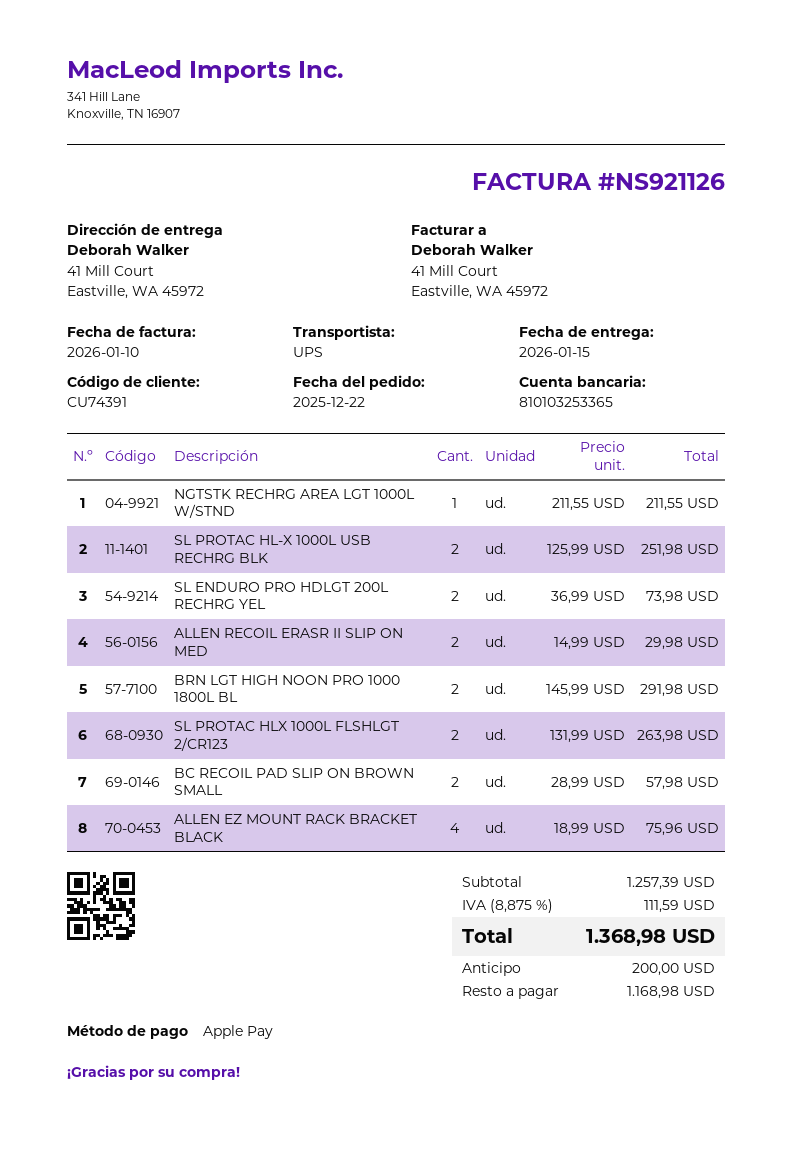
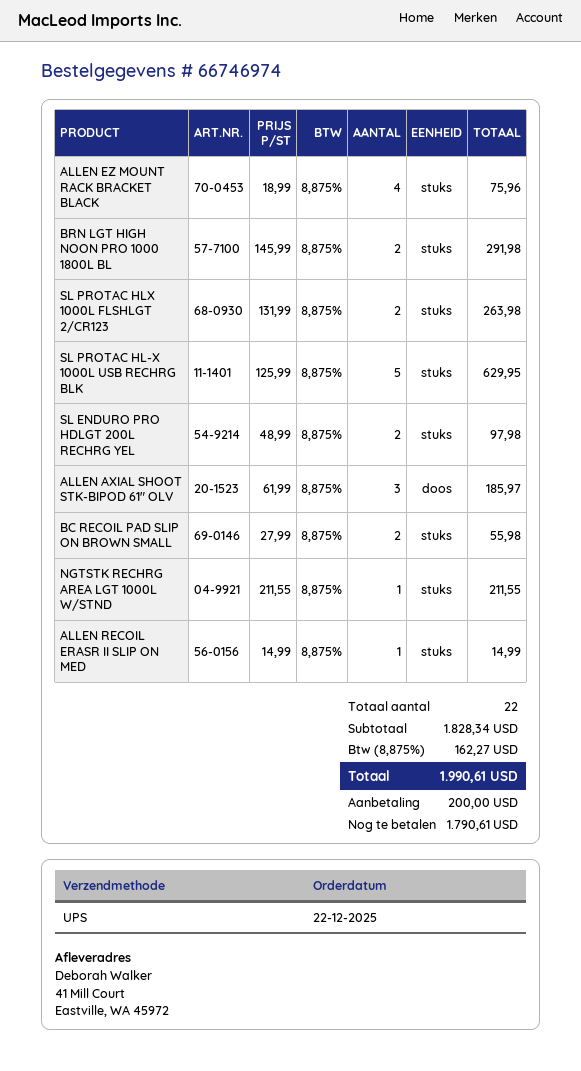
SL PROTAC HL-X 1000L USB RECHRG BLK: 2 x 125.99 = 251.98 -> 5 x 125.99 = 629.95
SL ENDURO PRO HDLGT 200L RECHRG YEL: 2 x 36.99 = 73.98 -> 2 x 48.99 = 97.98
ALLEN RECOIL ERASR II SLIP ON MED: 2 x 14.99 = 29.98 -> 1 x 14.99 = 14.99
BC RECOIL PAD SLIP ON BROWN SMALL: 2 x 28.99 = 57.98 -> 2 x 27.99 = 55.98
ALLEN AXIAL SHOOT STK-BIPOD 61″ OLV: none -> 3 x 61.99 = 185.97
subtotal: 1257.39 -> 1828.34
tax: 8.875% = 111.59 -> 8.875% = 162.27
total: 1368.98 -> 1990.61
balance: 1168.98 -> 1790.61

